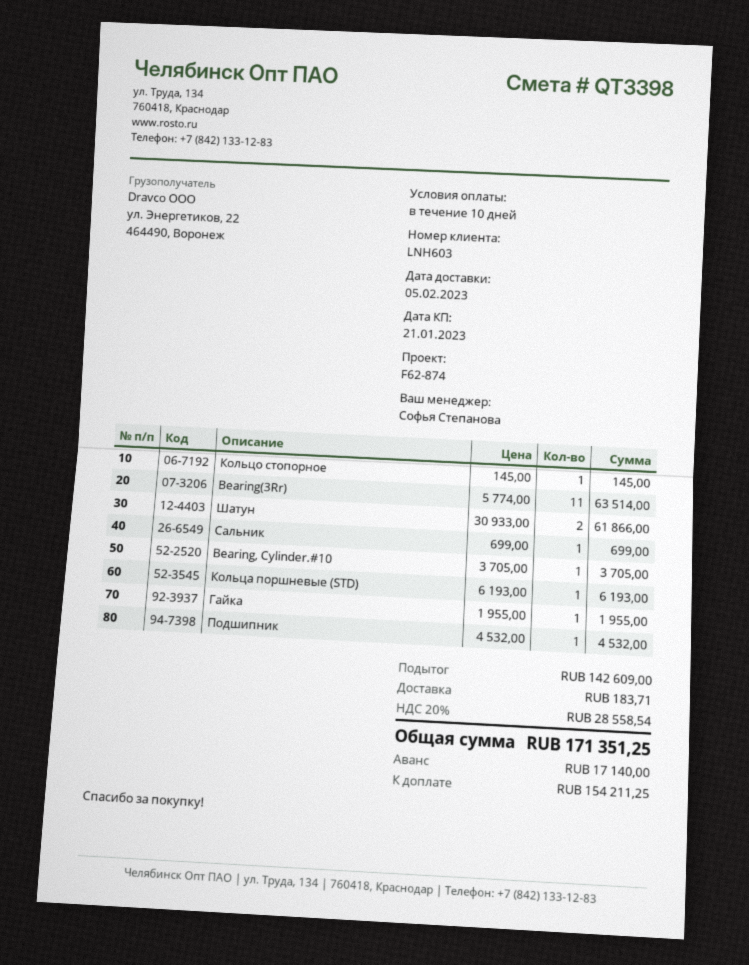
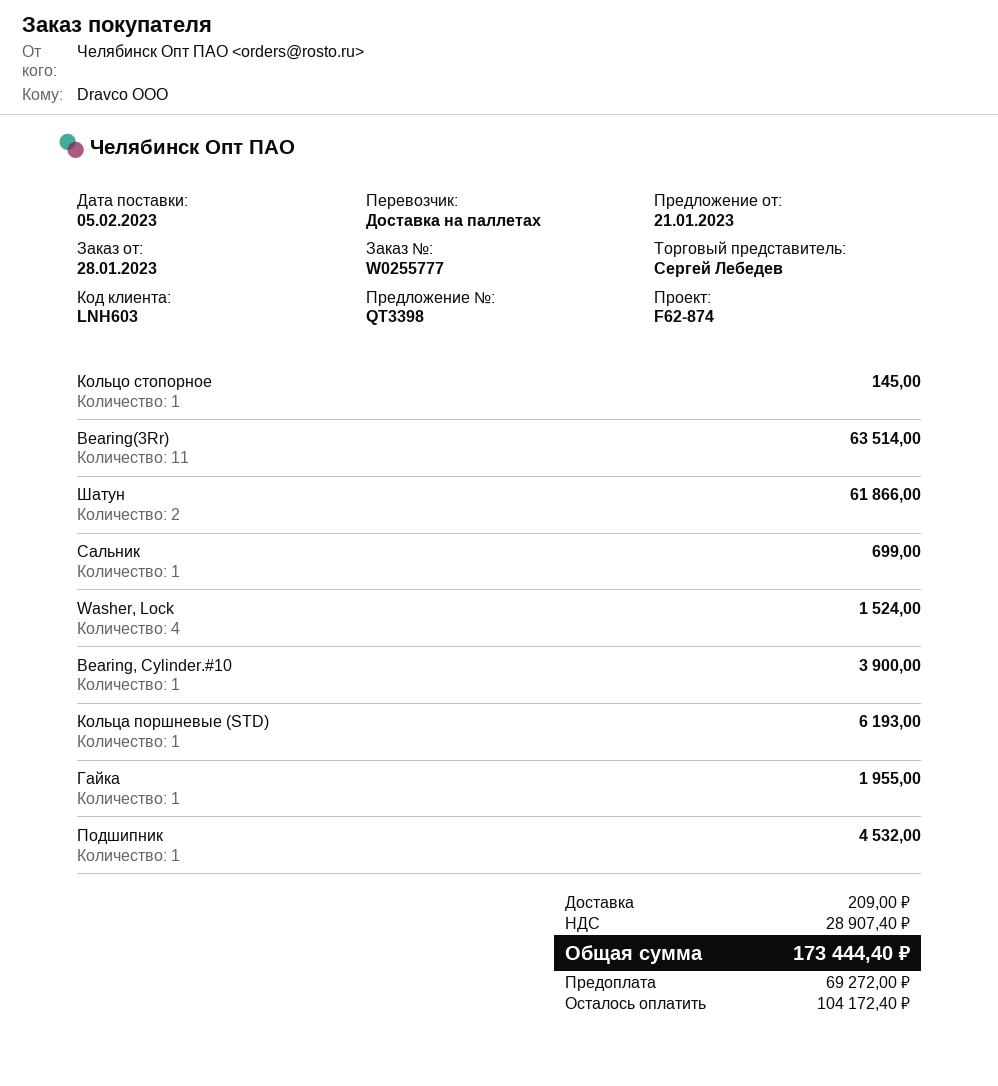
sales rep: Софья Степанова -> Сергей Лебедев
Bearing, Cylinder.#10: 1 for 3705.00 -> 1 for 3900.00
Washer, Lock: none -> 4 for 1524.00
shipping: 183.71 -> 209.00
tax: 28558.54 -> 28907.40
total: 171351.25 -> 173444.40
deposit: 17140.00 -> 69272.00
balance: 154211.25 -> 104172.40

